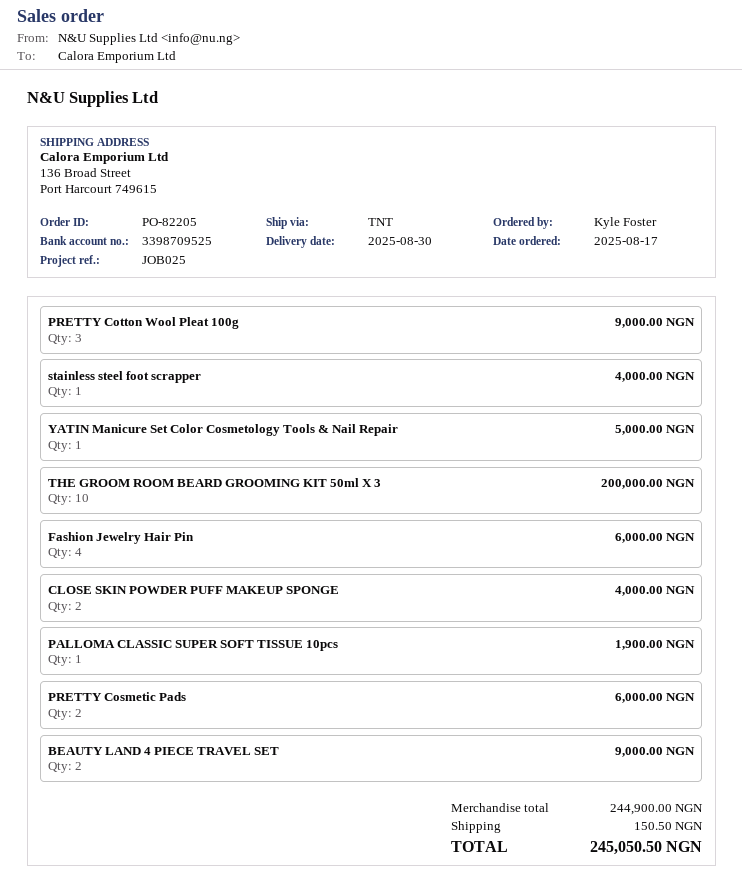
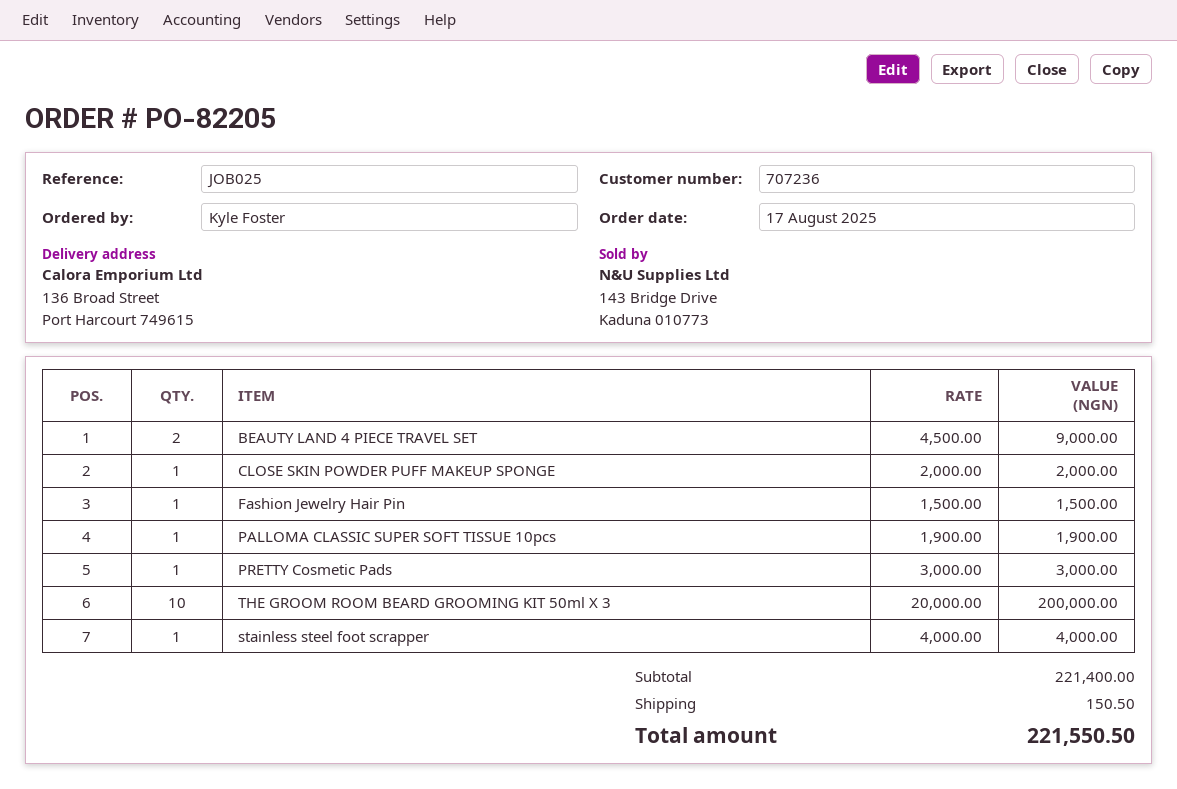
PRETTY Cotton Wool Pleat 100g: 3 for 9000.00 -> none
YATIN Manicure Set Color Cosmetology Tools & Nail Repair: 1 for 5000.00 -> none
Fashion Jewelry Hair Pin: 4 for 6000.00 -> 1 for 1500.00
CLOSE SKIN POWDER PUFF MAKEUP SPONGE: 2 for 4000.00 -> 1 for 2000.00
PRETTY Cosmetic Pads: 2 for 6000.00 -> 1 for 3000.00
subtotal: 244900.00 -> 221400.00
total: 245050.50 -> 221550.50

